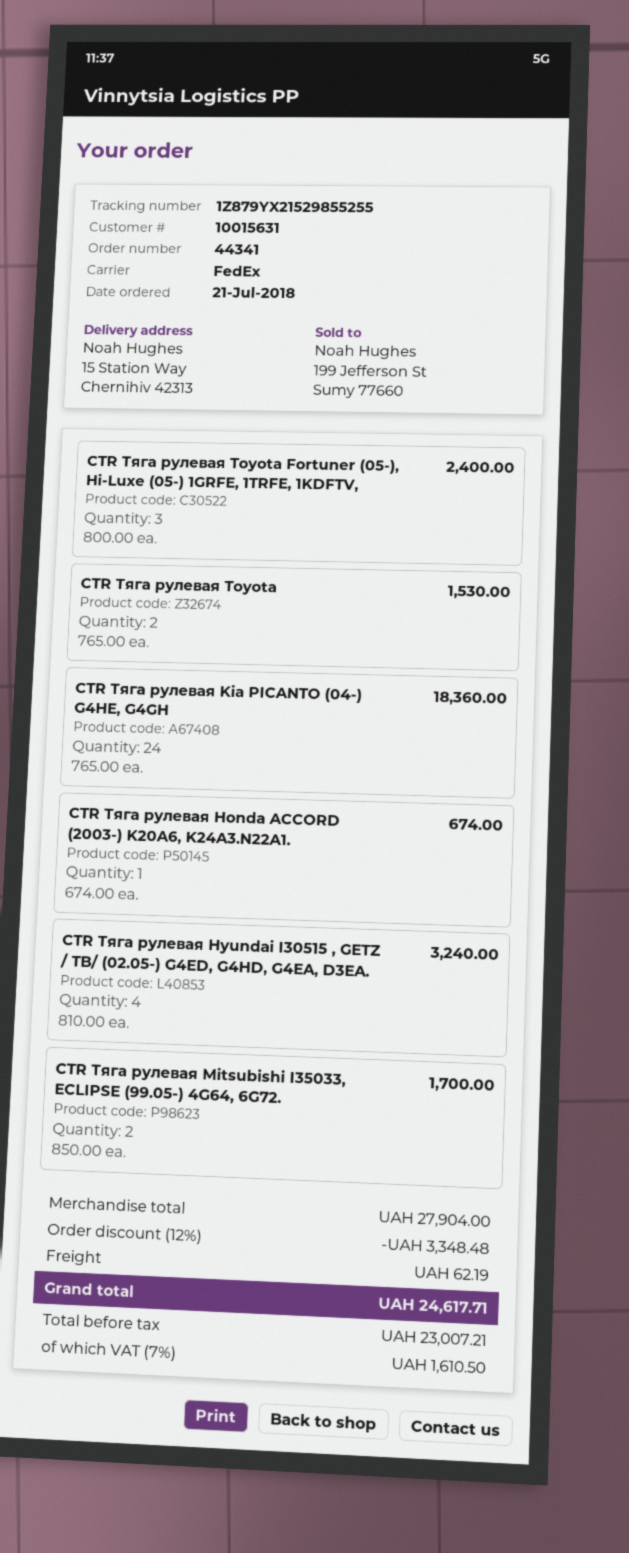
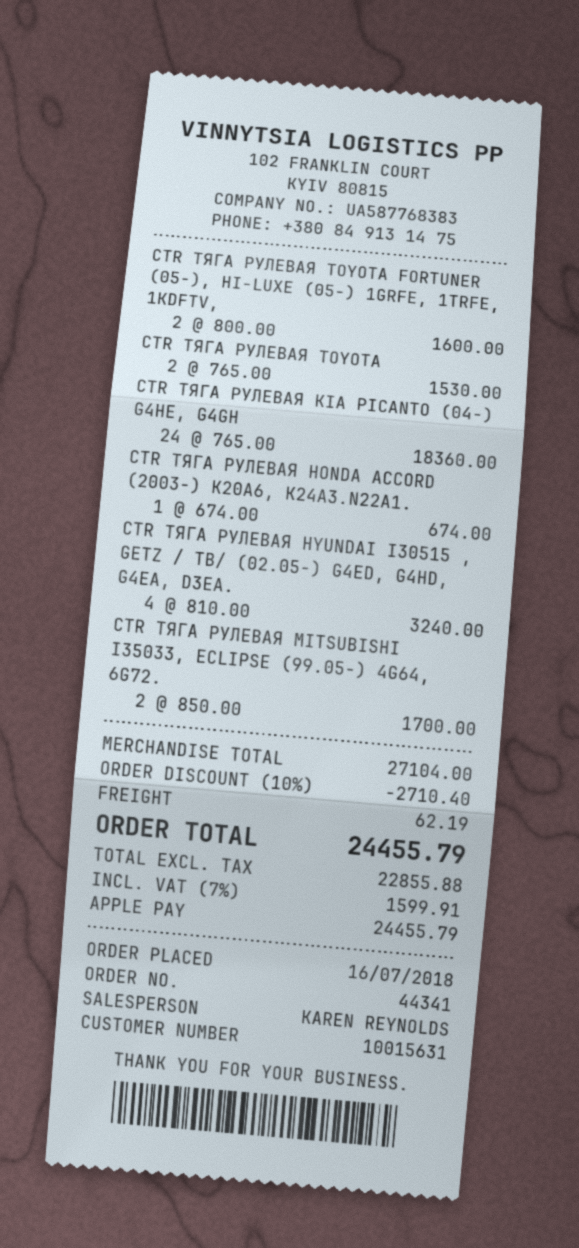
order date: 2018-07-21 -> 2018-07-16
CTR Тяга рулевая Toyota Fortuner (05-), Hi-Luxe (05-) 1GRFE, 1TRFE, 1KDFTV,: 3 x 800.00 = 2400.00 -> 2 x 800.00 = 1600.00
subtotal: 27904.00 -> 27104.00
discount: 12% = 3348.48 -> 10% = 2710.40
net: 23007.21 -> 22855.88
tax: 7% = 1610.50 -> 7% = 1599.91
total: 24617.71 -> 24455.79

